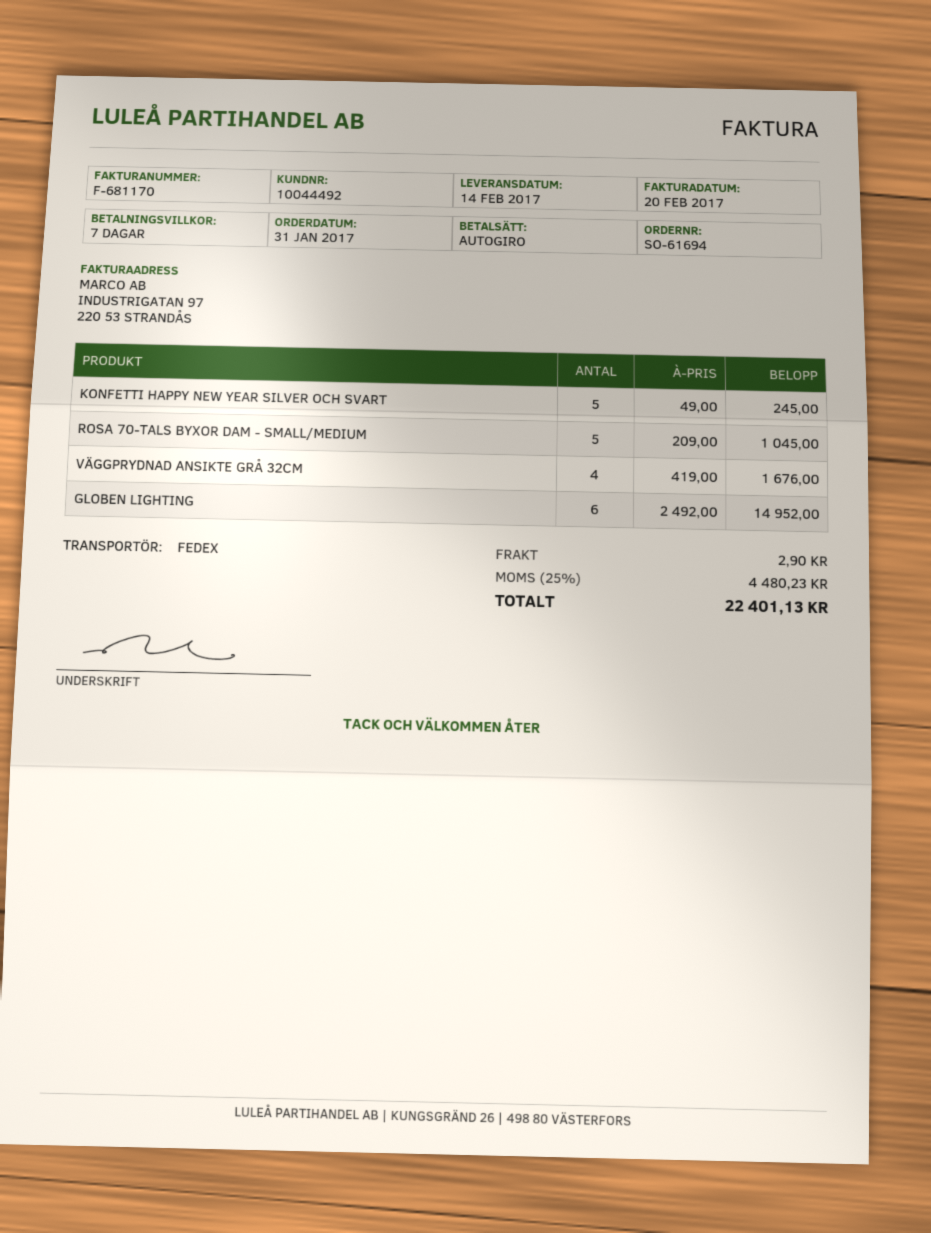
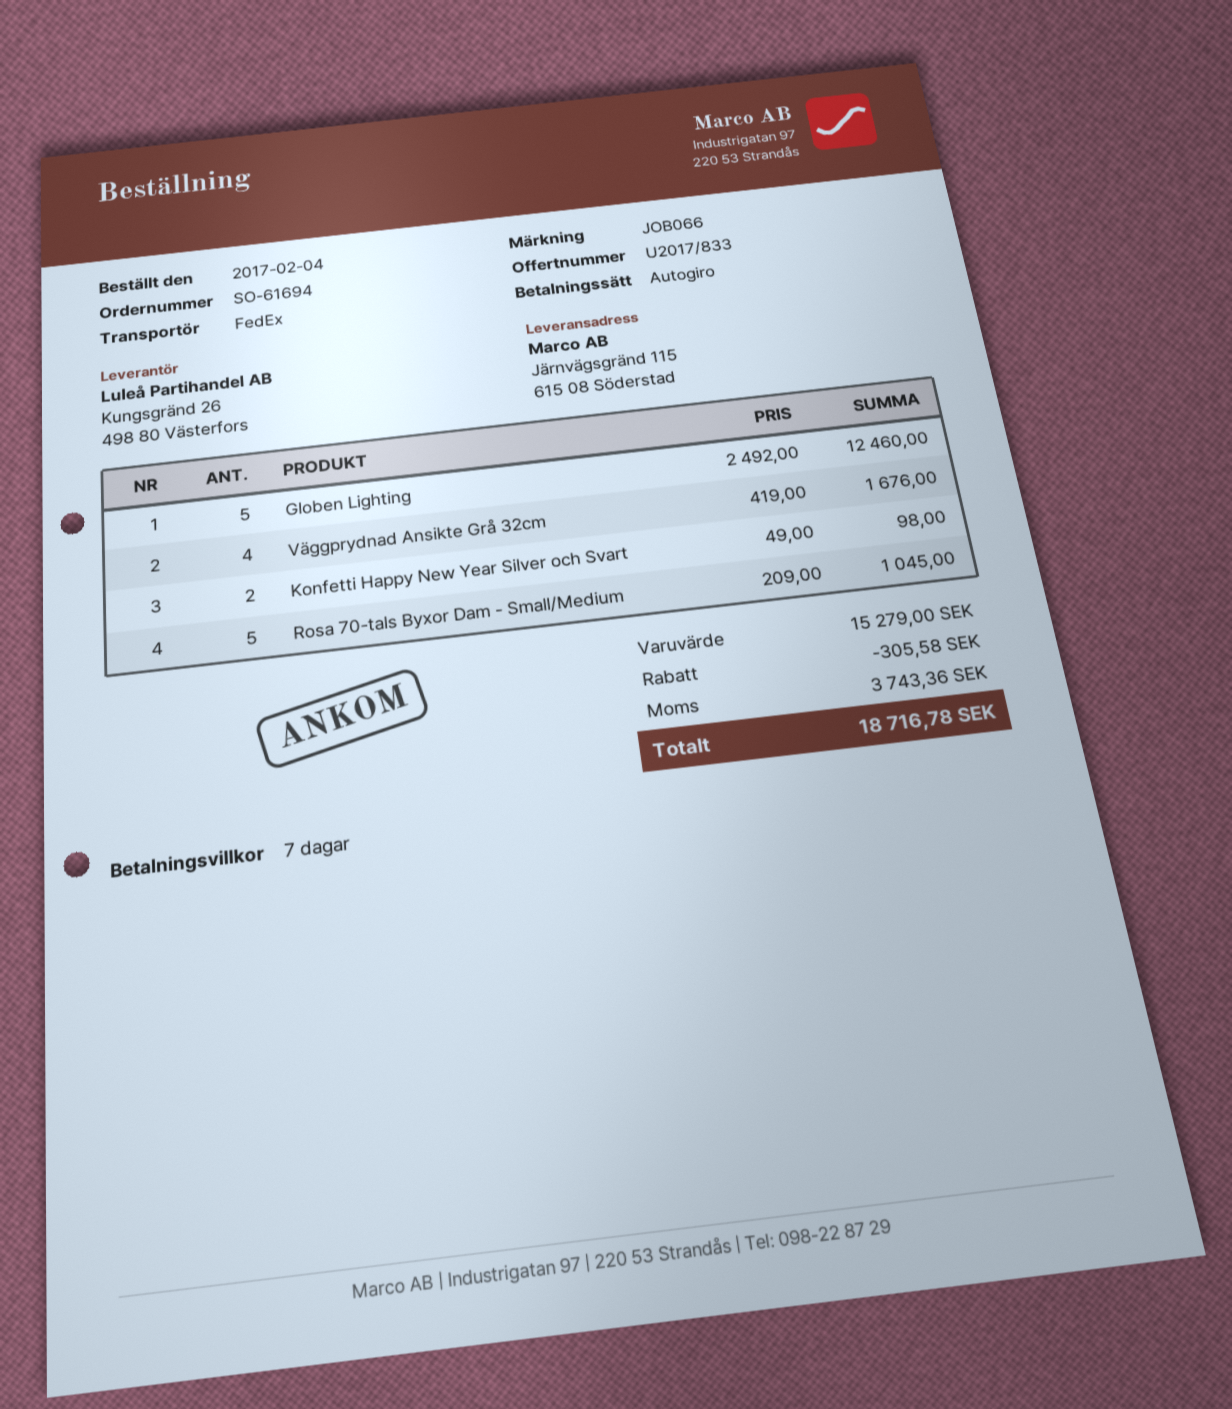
order date: 2017-01-31 -> 2017-02-04
KONFETTI HAPPY NEW YEAR SILVER OCH SVART: 5 x 49.00 = 245.00 -> 2 x 49.00 = 98.00
GLOBEN LIGHTING: 6 x 2492.00 = 14952.00 -> 5 x 2492.00 = 12460.00
discount: none -> 305.58
shipping: 2.90 -> none
tax: 4480.23 -> 3743.36
total: 22401.13 -> 18716.78

